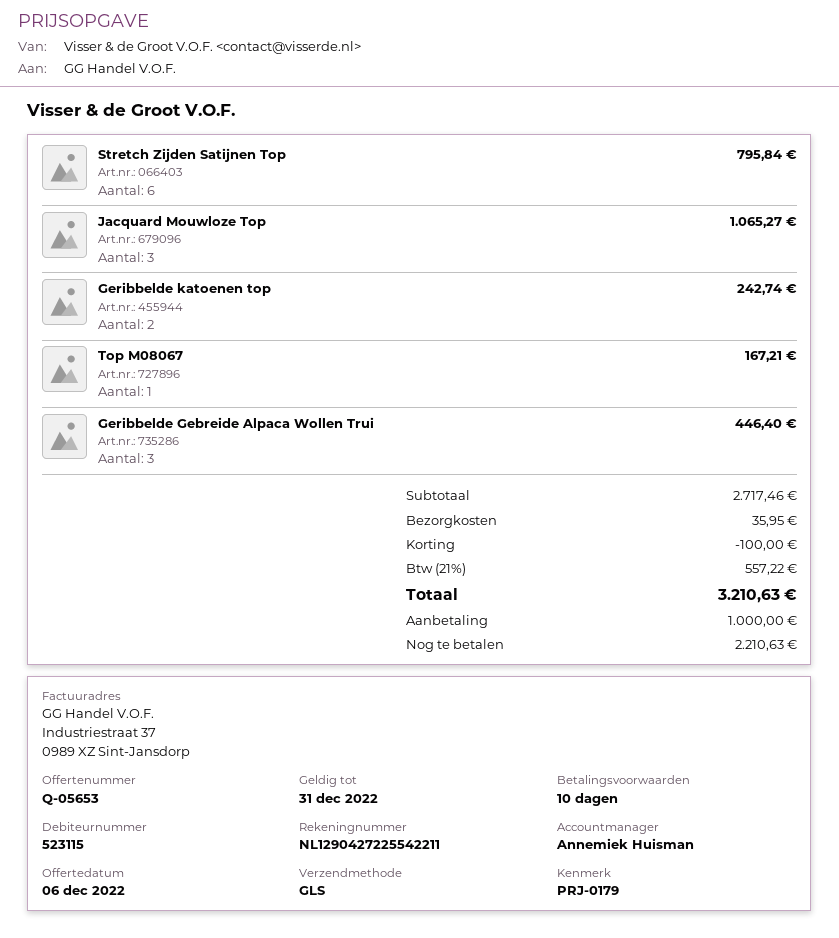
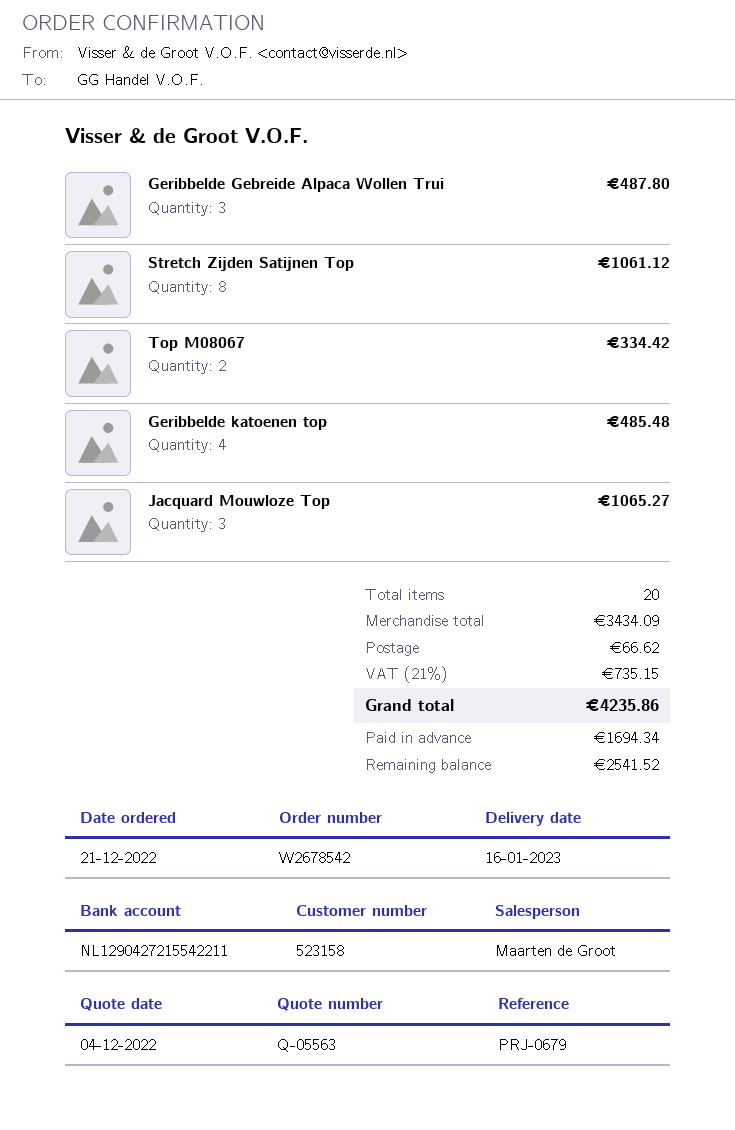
quote number: Q-05653 -> Q-05563
quote date: 2022-12-06 -> 2022-12-04
customer number: 523115 -> 523158
reference: PRJ-0179 -> PRJ-0679
sales rep: Annemiek Huisman -> Maarten de Groot
bank account: NL1290427225542211 -> NL1290427215542211
Stretch Zijden Satijnen Top: 6 for 795.84 -> 8 for 1061.12
Geribbelde katoenen top: 2 for 242.74 -> 4 for 485.48
Top M08067: 1 for 167.21 -> 2 for 334.42
Geribbelde Gebreide Alpaca Wollen Trui: 3 for 446.40 -> 3 for 487.80
subtotal: 2717.46 -> 3434.09
discount: 100.00 -> none
shipping: 35.95 -> 66.62
tax: 21% = 557.22 -> 21% = 735.15
total: 3210.63 -> 4235.86
deposit: 1000.00 -> 1694.34
balance: 2210.63 -> 2541.52

